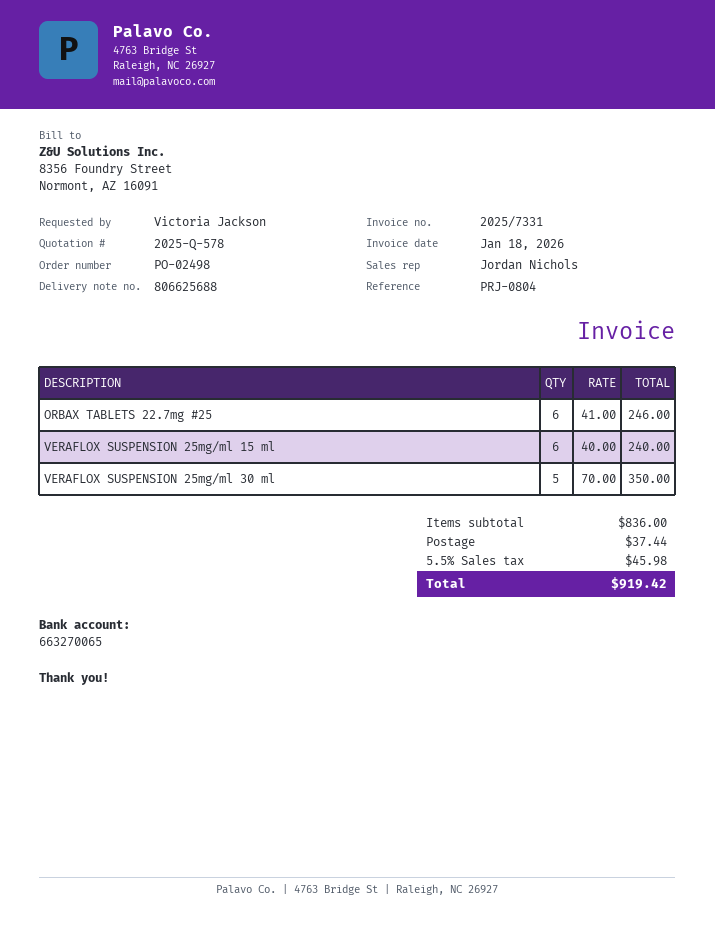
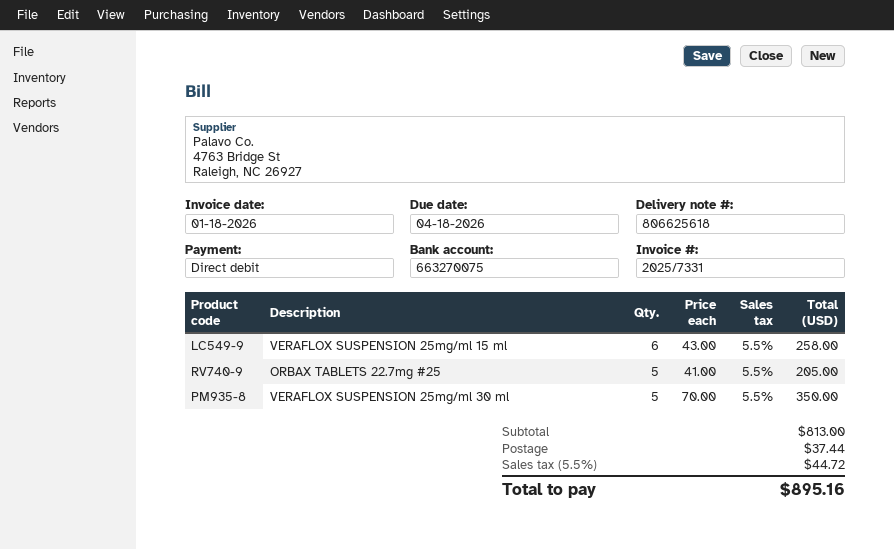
delivery note number: 806625688 -> 806625618
bank account: 663270065 -> 663270075
ORBAX TABLETS 22.7mg #25: 6 x 41.00 = 246.00 -> 5 x 41.00 = 205.00
VERAFLOX SUSPENSION 25mg/ml 15 ml: 6 x 40.00 = 240.00 -> 6 x 43.00 = 258.00
subtotal: 836.00 -> 813.00
tax: 5.5% = 45.98 -> 5.5% = 44.72
total: 919.42 -> 895.16

